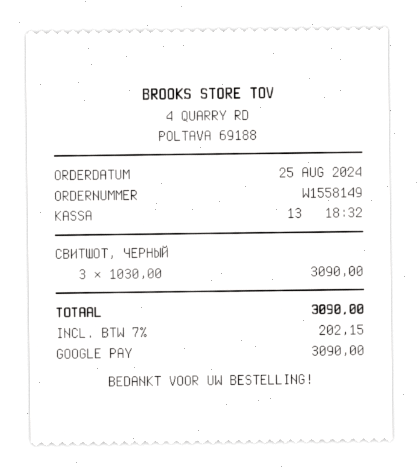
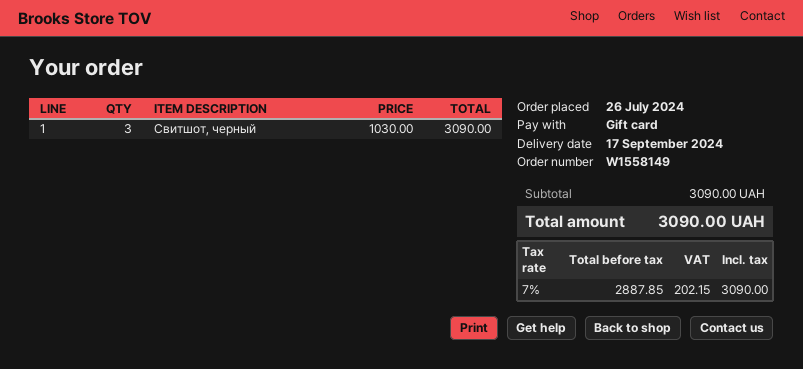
order date: 2024-08-25 -> 2024-07-26
payment method: Google Pay -> gift card

